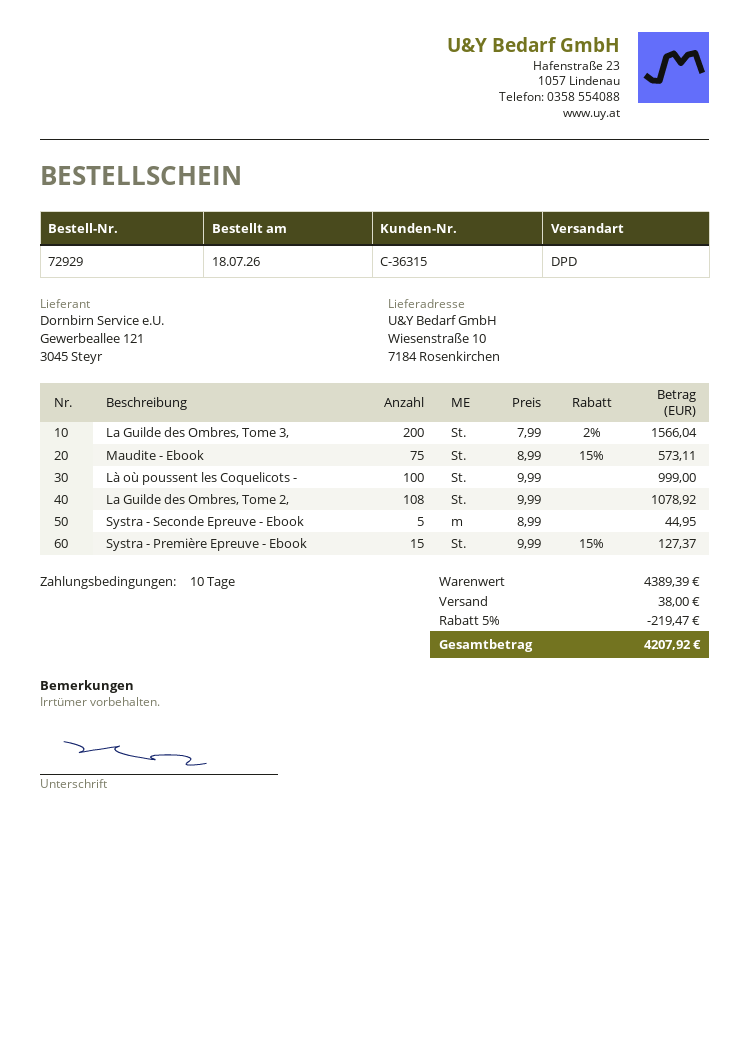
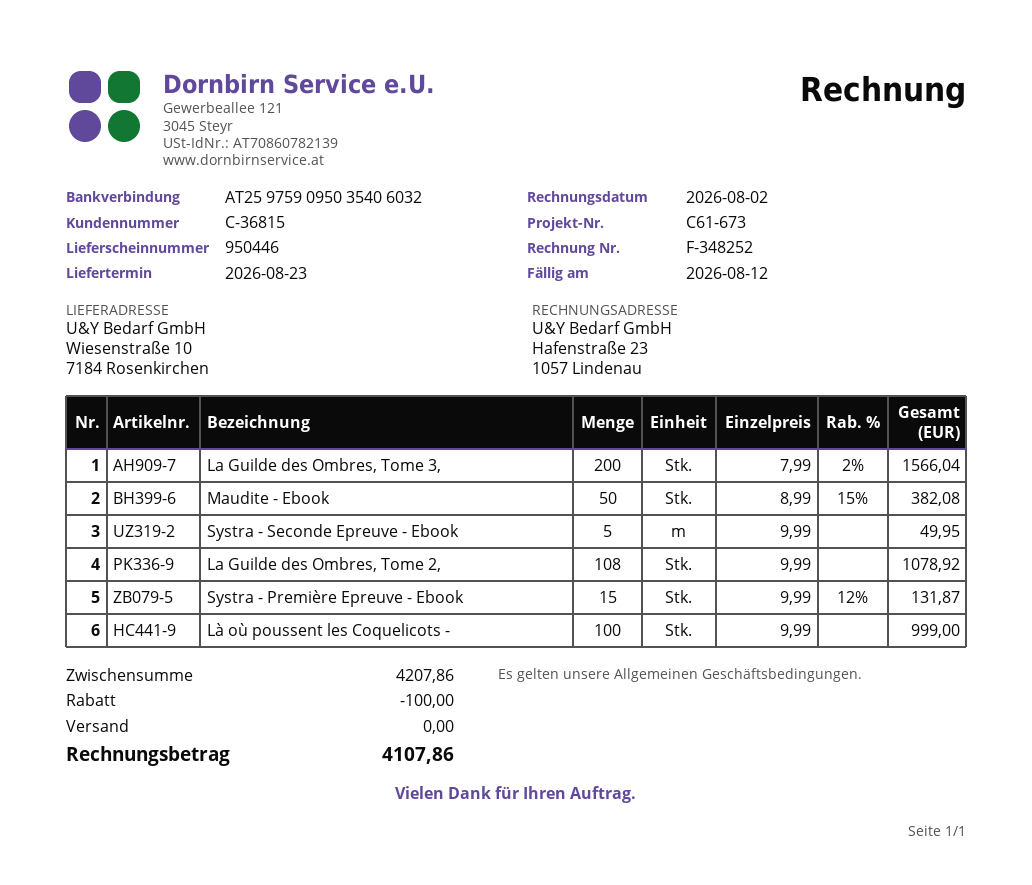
customer number: C-36315 -> C-36815
Maudite - Ebook: 75 x 8.99 - 15% = 573.11 -> 50 x 8.99 - 15% = 382.08
Systra - Seconde Epreuve - Ebook: 5 x 8.99 = 44.95 -> 5 x 9.99 = 49.95
Systra - Première Epreuve - Ebook: 15 x 9.99 - 15% = 127.37 -> 15 x 9.99 - 12% = 131.87
subtotal: 4389.39 -> 4207.86
discount: 219.47 -> 100.00
shipping: 38.00 -> 0.00
total: 4207.92 -> 4107.86

